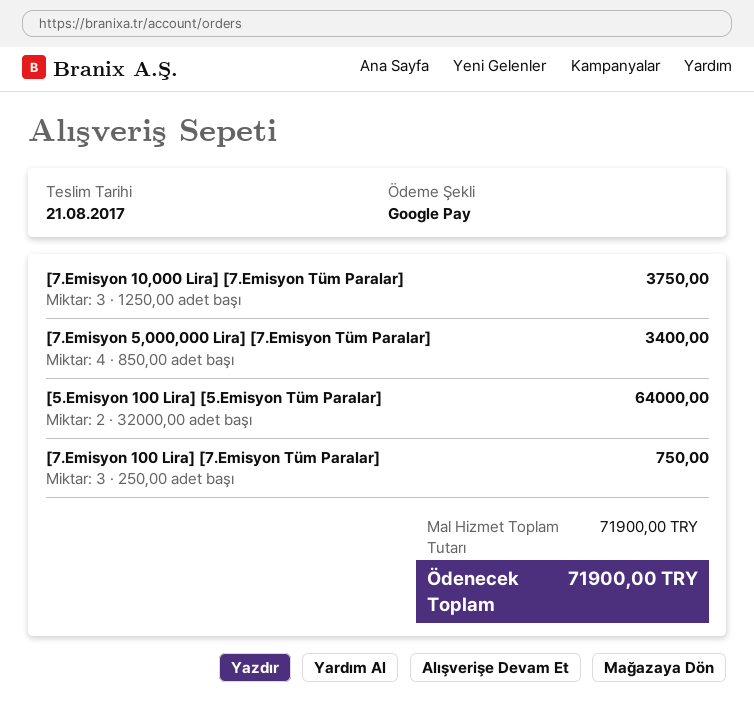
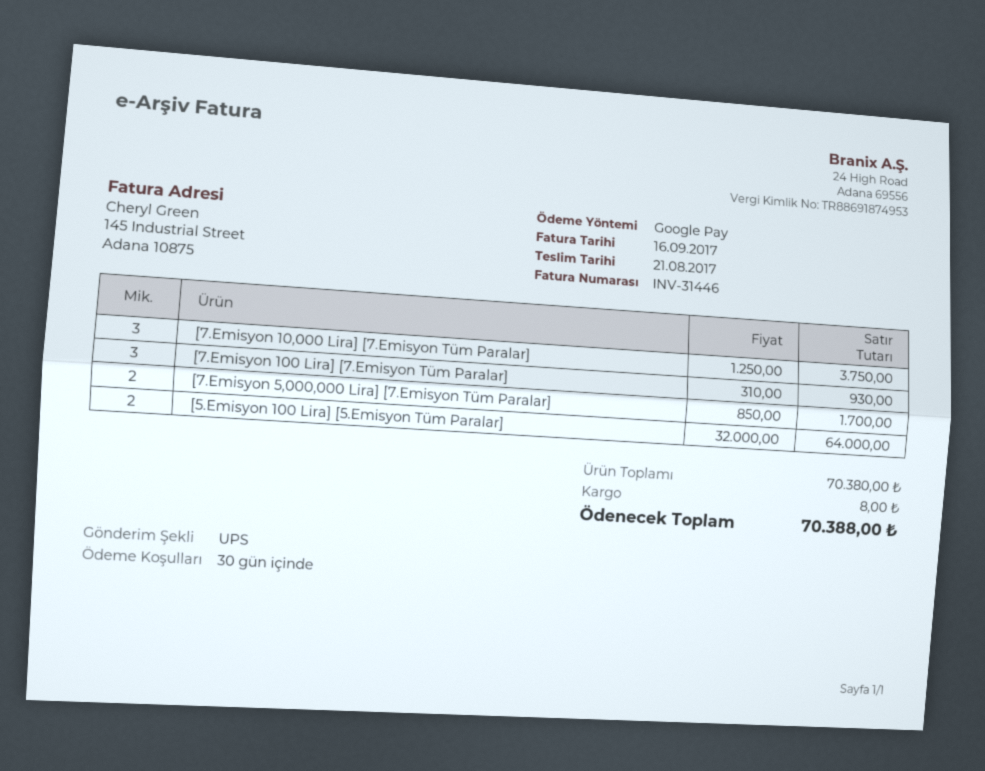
[7.Emisyon 5,000,000 Lira] [7.Emisyon Tüm Paralar]: 4 x 850.00 = 3400.00 -> 2 x 850.00 = 1700.00
[7.Emisyon 100 Lira] [7.Emisyon Tüm Paralar]: 3 x 250.00 = 750.00 -> 3 x 310.00 = 930.00
subtotal: 71900.00 -> 70380.00
shipping: none -> 8.00
total: 71900.00 -> 70388.00

